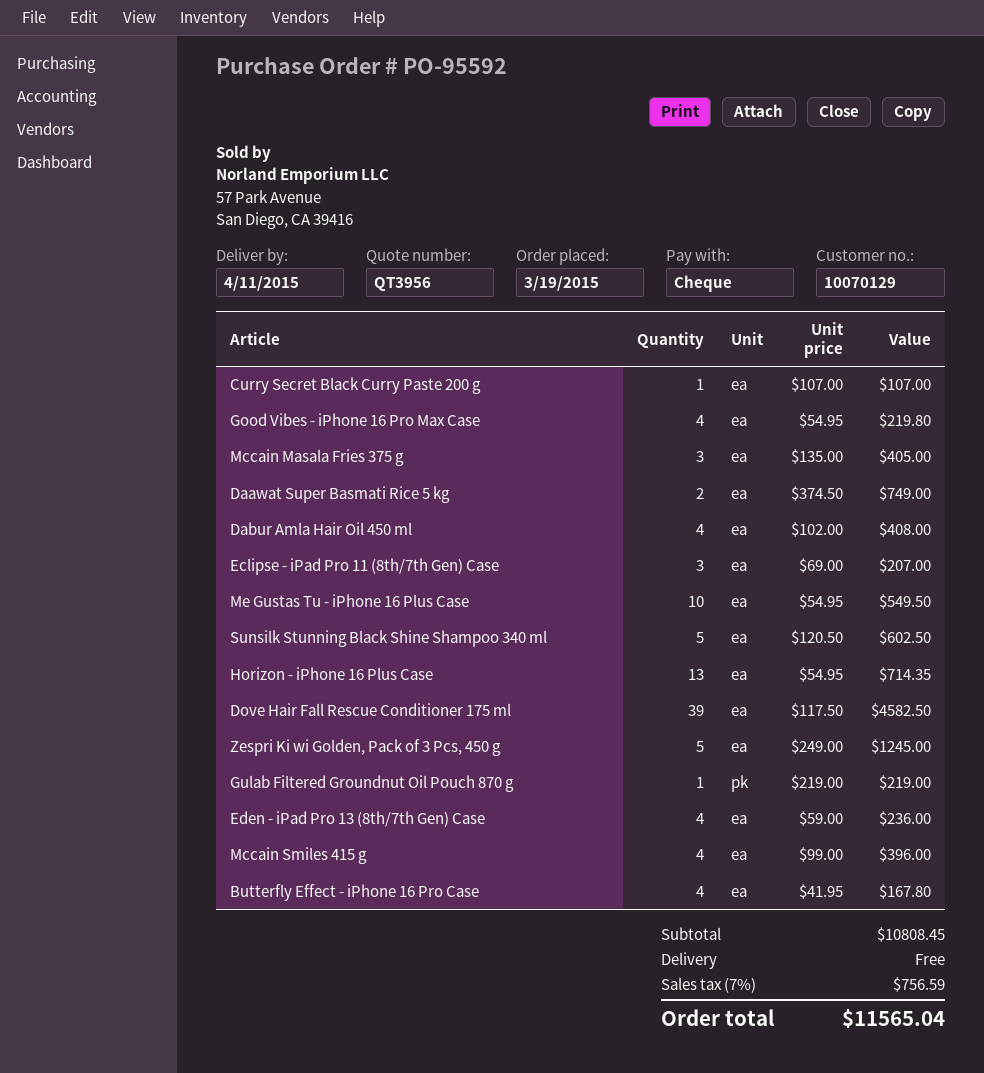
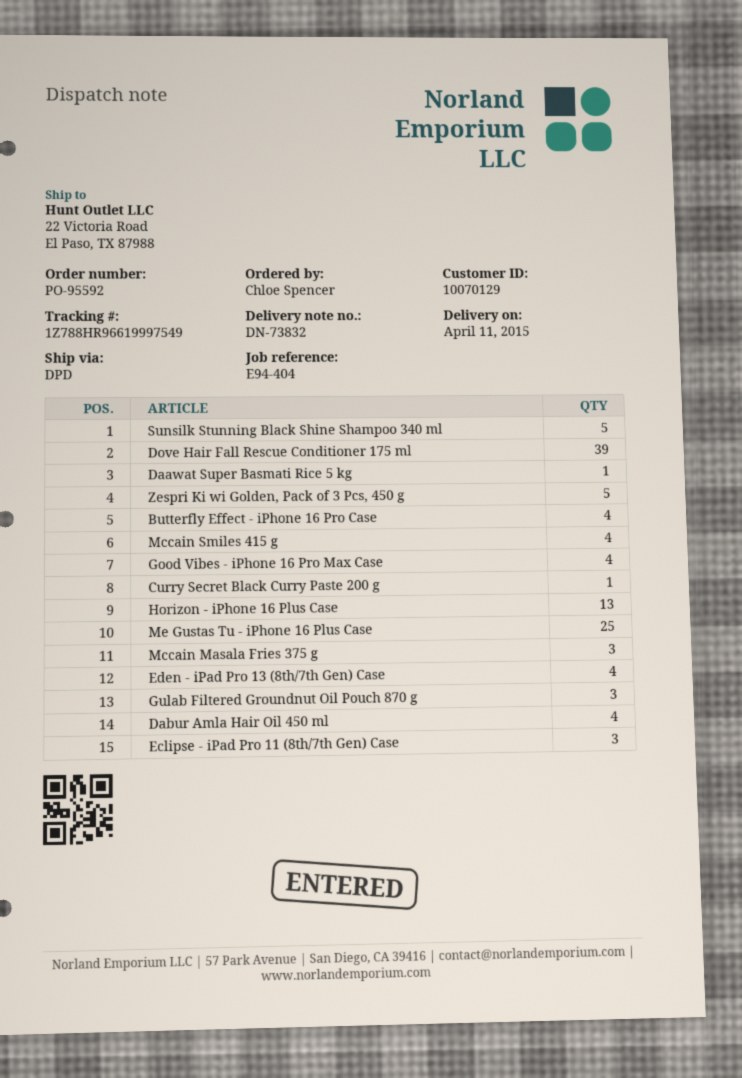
Daawat Super Basmati Rice 5 kg: 2 -> 1
Me Gustas Tu - iPhone 16 Plus Case: 10 -> 25
Gulab Filtered Groundnut Oil Pouch 870 g: 1 -> 3

